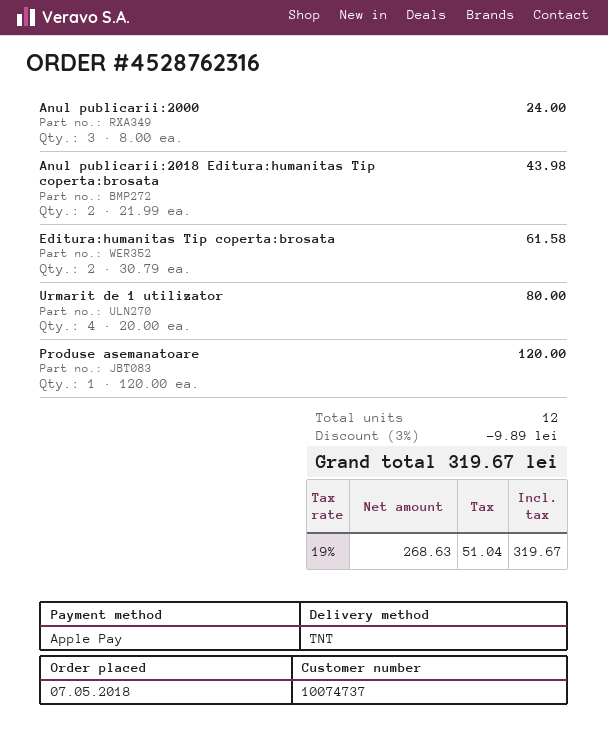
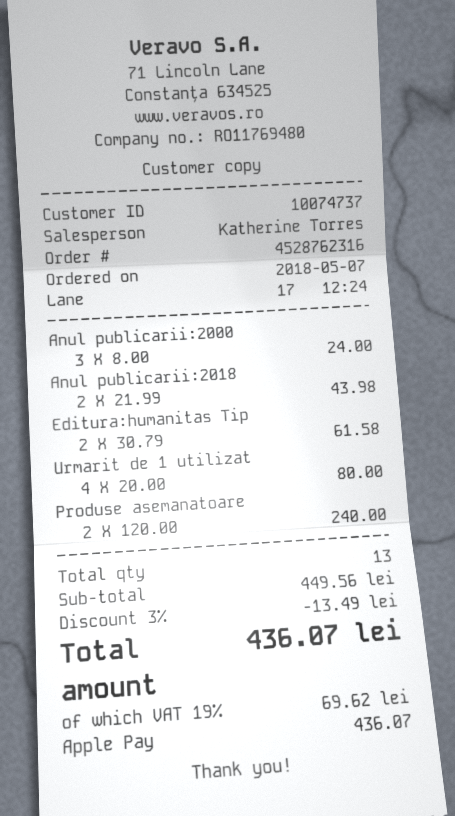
Produse asemanatoare: 1 x 120.00 = 120.00 -> 2 x 120.00 = 240.00
total quantity: 12 -> 13
discount: 3% = 9.89 -> 3% = 13.49
tax: 19% = 51.04 -> 19% = 69.62
total: 319.67 -> 436.07

